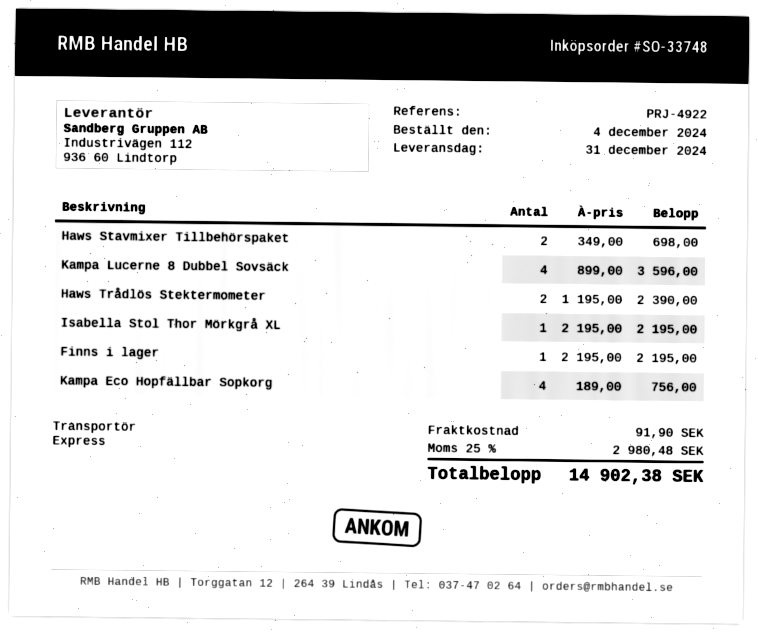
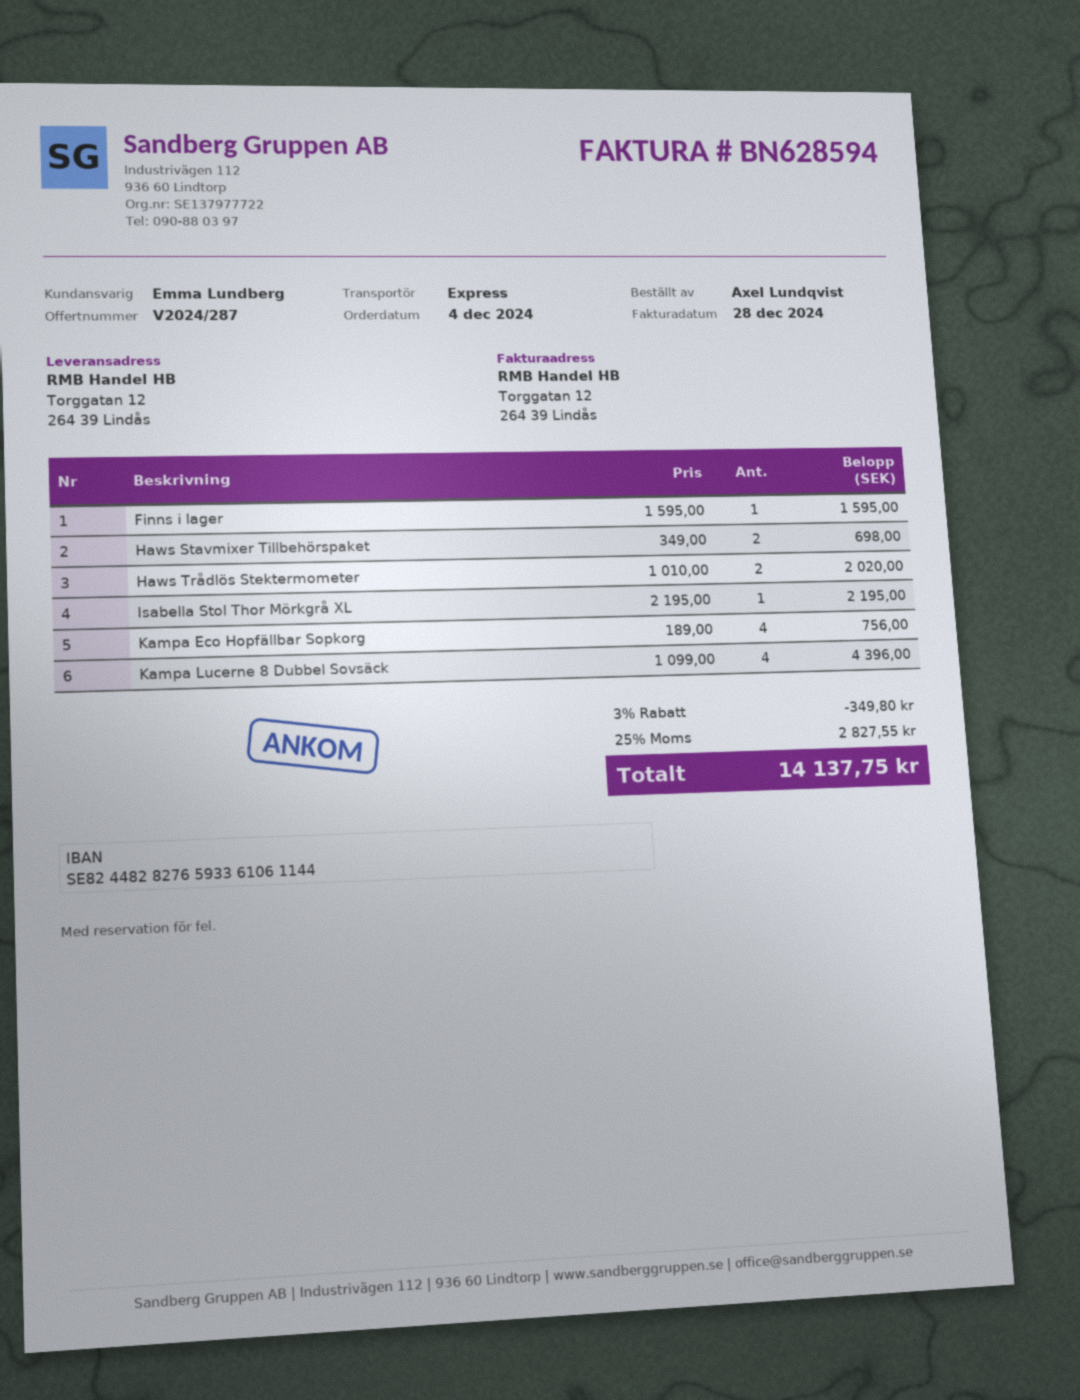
Kampa Lucerne 8 Dubbel Sovsäck: 4 x 899.00 = 3596.00 -> 4 x 1099.00 = 4396.00
Haws Trådlös Stektermometer: 2 x 1195.00 = 2390.00 -> 2 x 1010.00 = 2020.00
Finns i lager: 1 x 2195.00 = 2195.00 -> 1 x 1595.00 = 1595.00
discount: none -> 3% = 349.80
shipping: 91.90 -> none
tax: 25% = 2980.48 -> 25% = 2827.55
total: 14902.38 -> 14137.75

